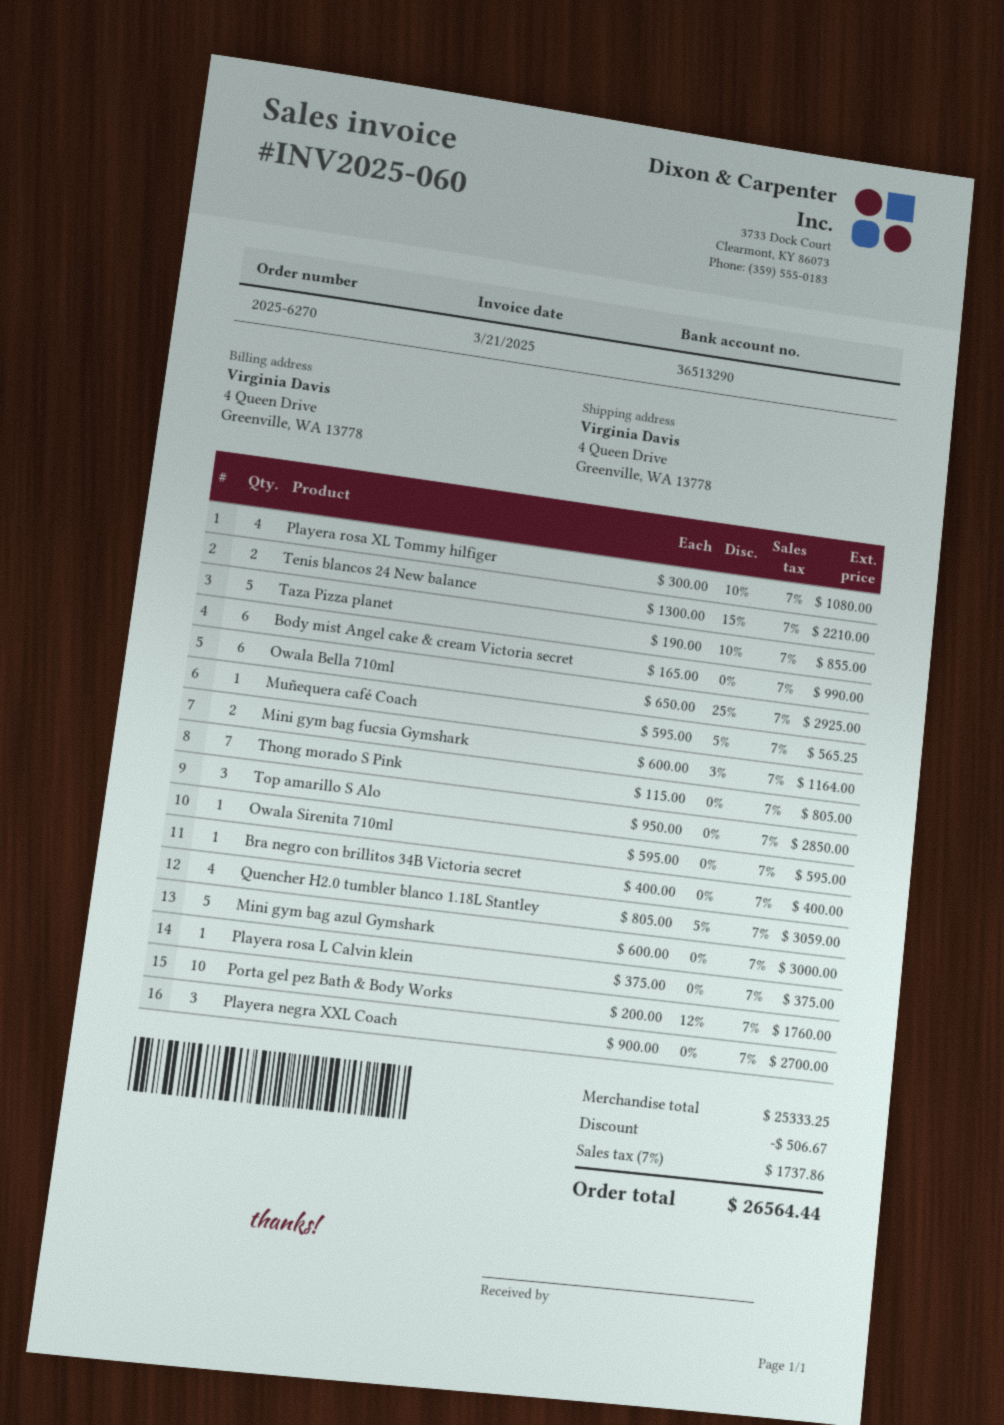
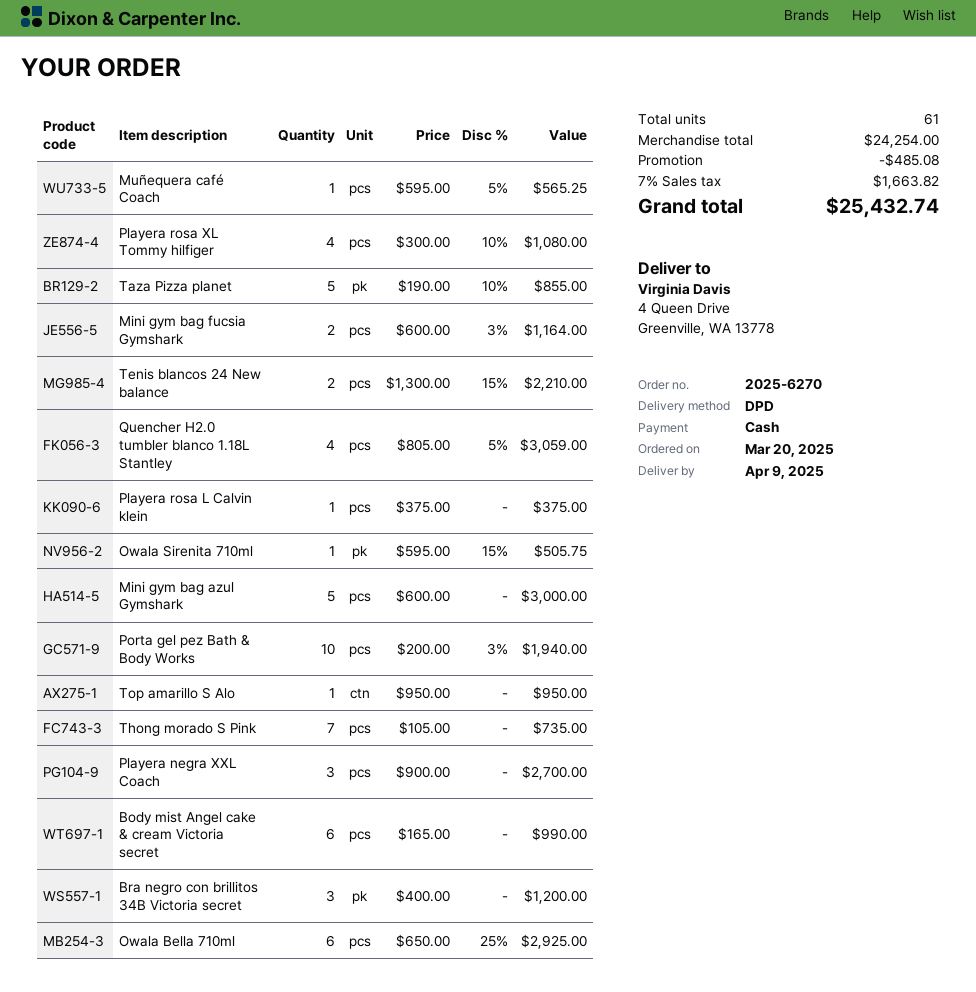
Thong morado S Pink: 7 x 115.00 = 805.00 -> 7 x 105.00 = 735.00
Top amarillo S Alo: 3 x 950.00 = 2850.00 -> 1 x 950.00 = 950.00
Owala Sirenita 710ml: 1 x 595.00 = 595.00 -> 1 x 595.00 - 15% = 505.75
Bra negro con brillitos 34B Victoria secret: 1 x 400.00 = 400.00 -> 3 x 400.00 = 1200.00
Porta gel pez Bath & Body Works: 10 x 200.00 - 12% = 1760.00 -> 10 x 200.00 - 3% = 1940.00
subtotal: 25333.25 -> 24254.00
discount: 506.67 -> 485.08
tax: 7% = 1737.86 -> 7% = 1663.82
total: 26564.44 -> 25432.74

